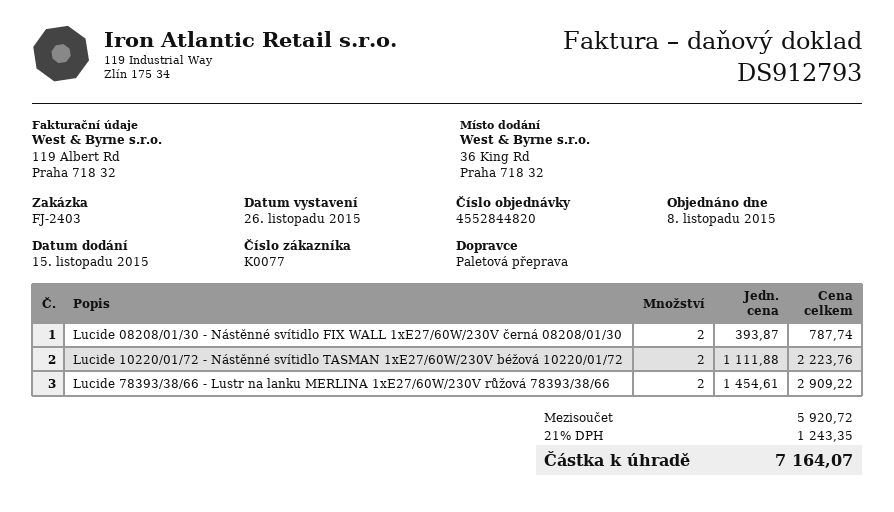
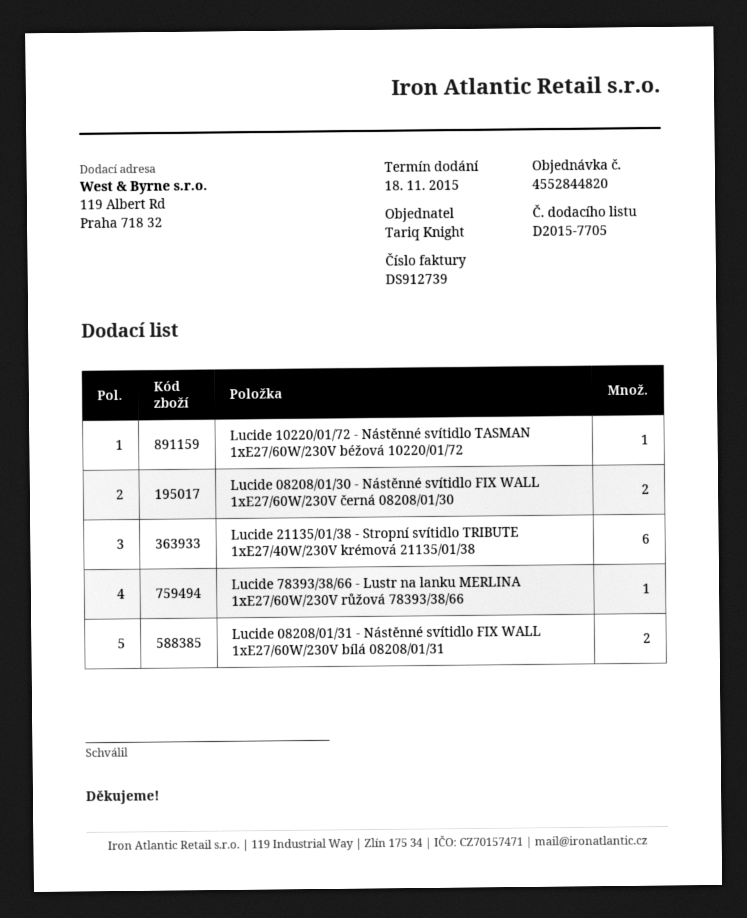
delivery date: 2015-11-15 -> 2015-11-18
invoice number: DS912793 -> DS912739
ship to: 36 King Rd, Praha 718 32 -> 119 Albert Rd, Praha 718 32
Lucide 10220/01/72 - Nástěnné svítidlo TASMAN 1xE27/60W/230V béžová 10220/01/72: 2 -> 1
Lucide 78393/38/66 - Lustr na lanku MERLINA 1xE27/60W/230V růžová 78393/38/66: 2 -> 1
Lucide 21135/01/38 - Stropní svítidlo TRIBUTE 1xE27/40W/230V krémová 21135/01/38: none -> 6
Lucide 08208/01/31 - Nástěnné svítidlo FIX WALL 1xE27/60W/230V bílá 08208/01/31: none -> 2

